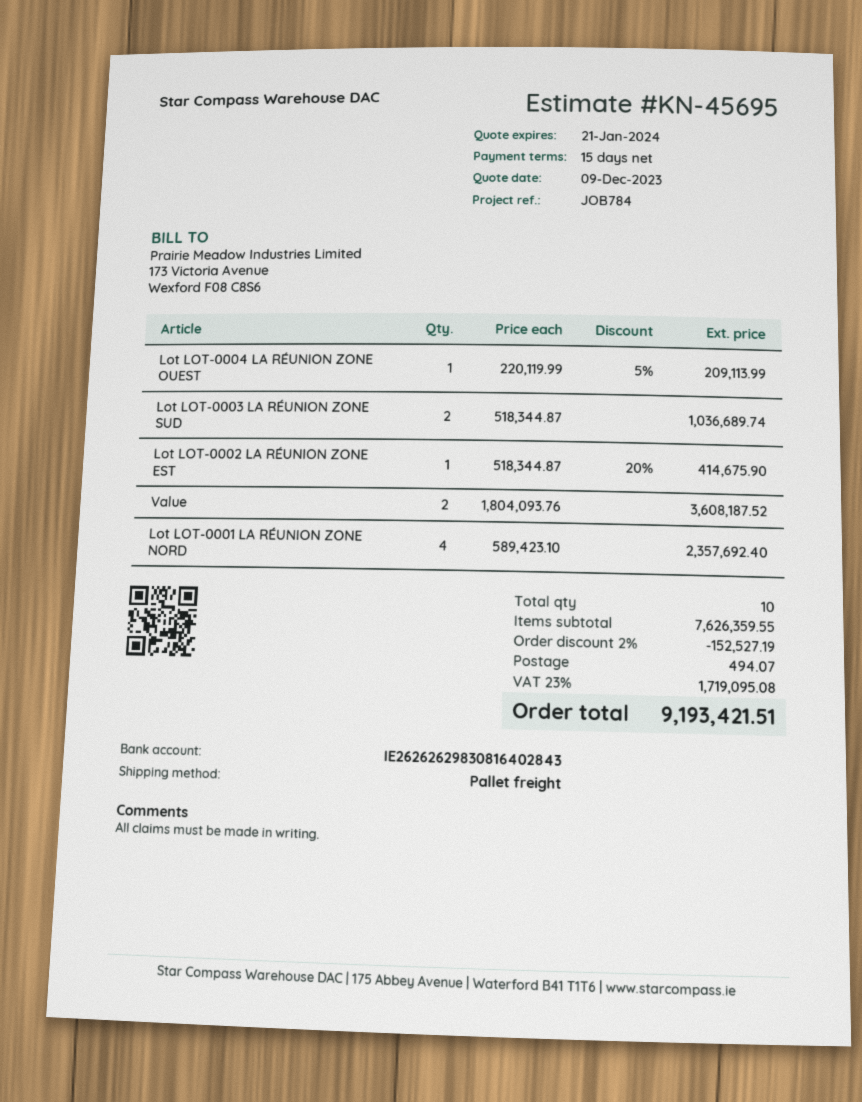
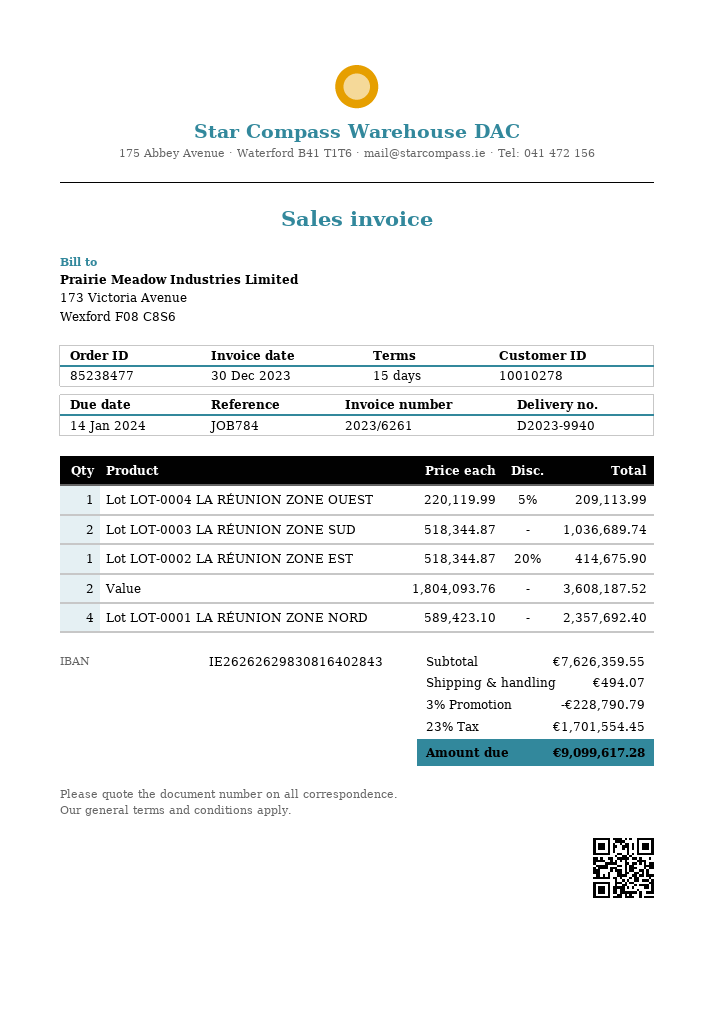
discount: 2% = 152527.19 -> 3% = 228790.79
tax: 23% = 1719095.08 -> 23% = 1701554.45
total: 9193421.51 -> 9099617.28

